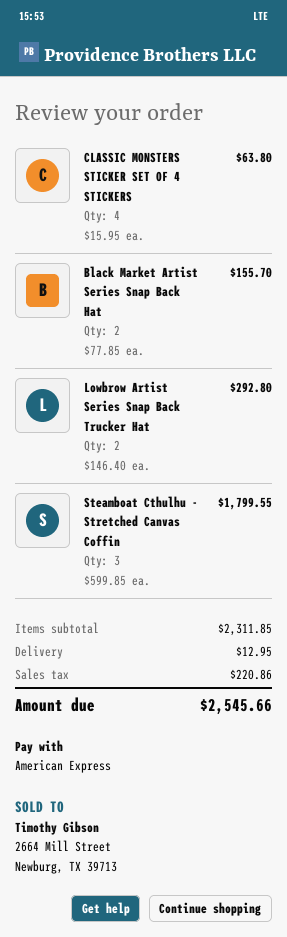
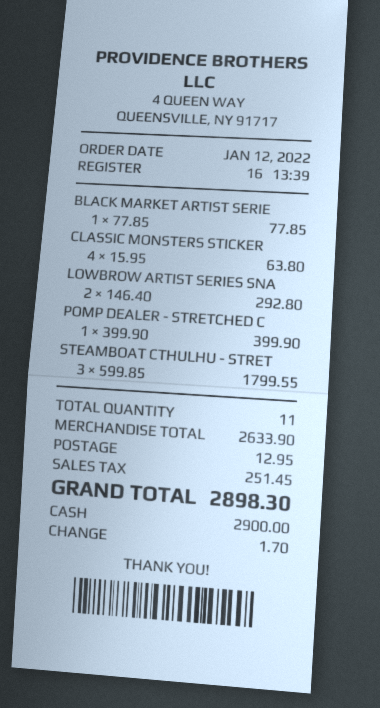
payment method: American Express -> cash
Black Market Artist Series Snap Back Hat: 2 x 77.85 = 155.70 -> 1 x 77.85 = 77.85
POMP DEALER - STRETCHED C: none -> 1 x 399.90 = 399.90
subtotal: 2311.85 -> 2633.90
tax: 220.86 -> 251.45
total: 2545.66 -> 2898.30

